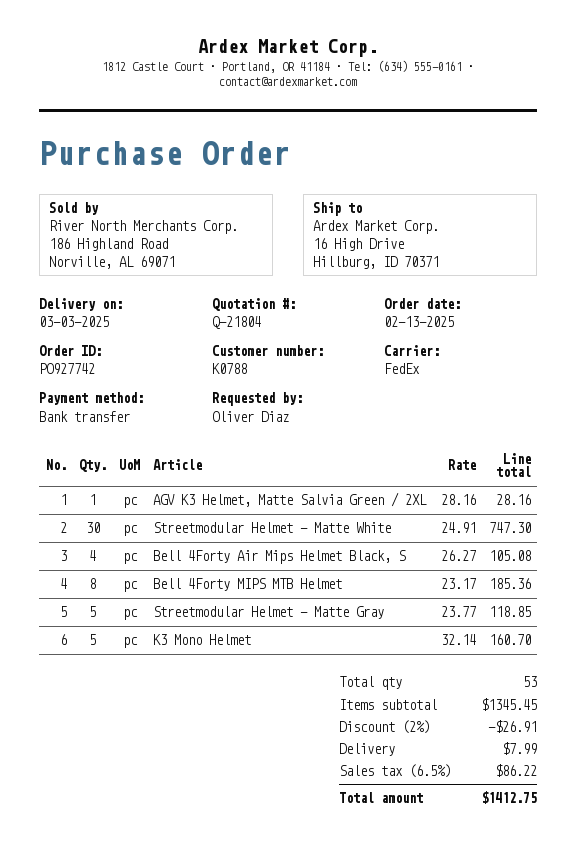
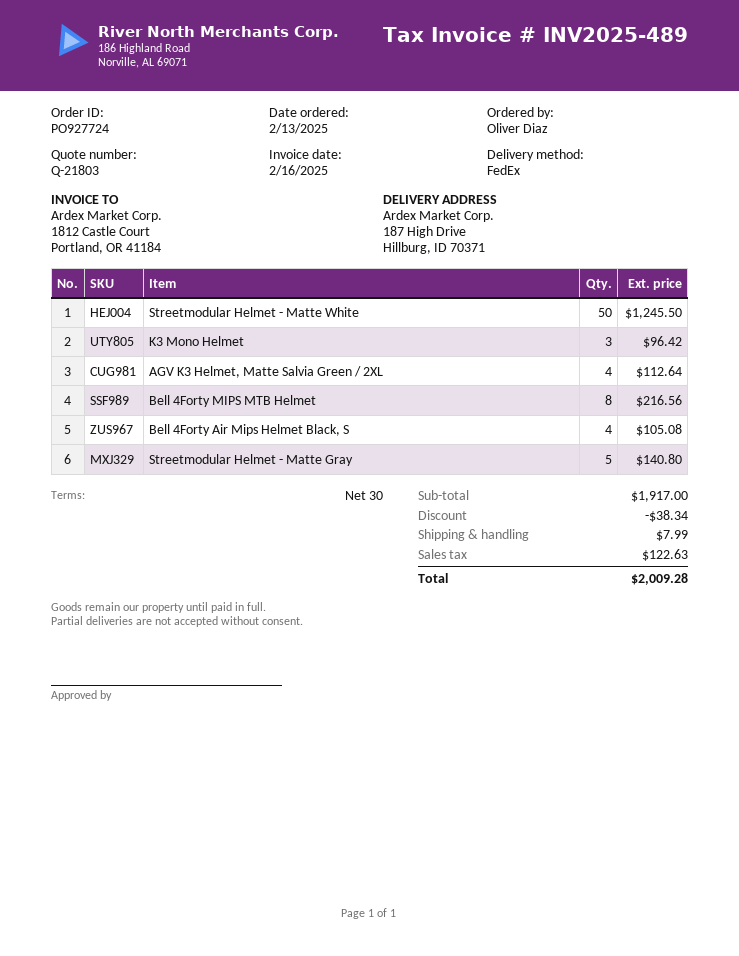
quote number: Q-21804 -> Q-21803
order number: PO927742 -> PO927724
ship to: 16 High Drive, Hillburg, ID 70371 -> 187 High Drive, Hillburg, ID 70371
AGV K3 Helmet, Matte Salvia Green / 2XL: 1 for 28.16 -> 4 for 112.64
Streetmodular Helmet - Matte White: 30 for 747.30 -> 50 for 1245.50
Bell 4Forty MIPS MTB Helmet: 8 for 185.36 -> 8 for 216.56
Streetmodular Helmet - Matte Gray: 5 for 118.85 -> 5 for 140.80
K3 Mono Helmet: 5 for 160.70 -> 3 for 96.42
subtotal: 1345.45 -> 1917.00
discount: 26.91 -> 38.34
tax: 86.22 -> 122.63
total: 1412.75 -> 2009.28

